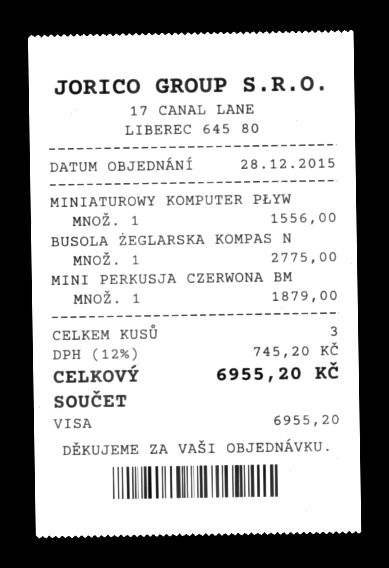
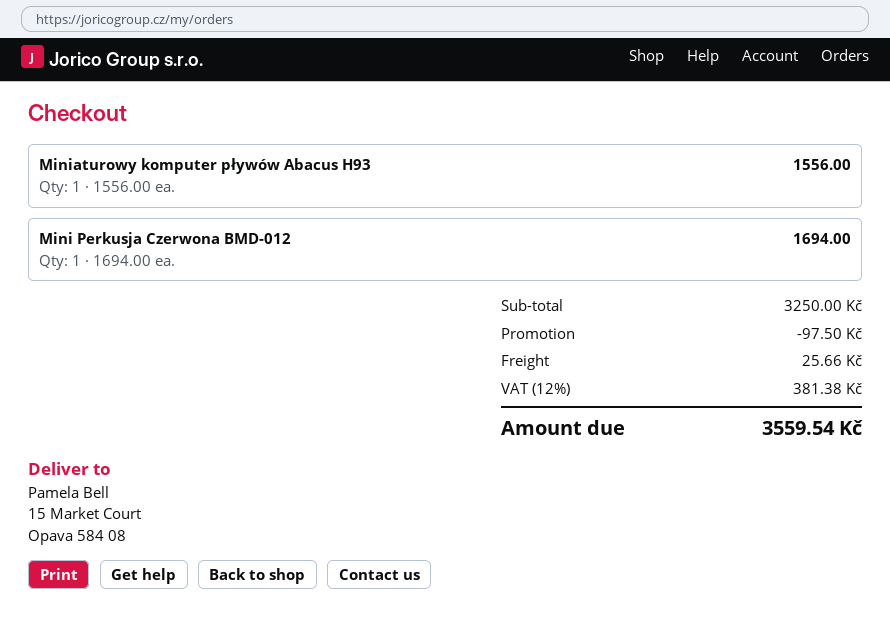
BUSOLA ŻEGLARSKA KOMPAS N: 1 for 2775.00 -> none
MINI PERKUSJA CZERWONA BM: 1 for 1879.00 -> 1 for 1694.00
discount: none -> 97.50
shipping: none -> 25.66
tax: 12% = 745.20 -> 12% = 381.38
total: 6955.20 -> 3559.54

